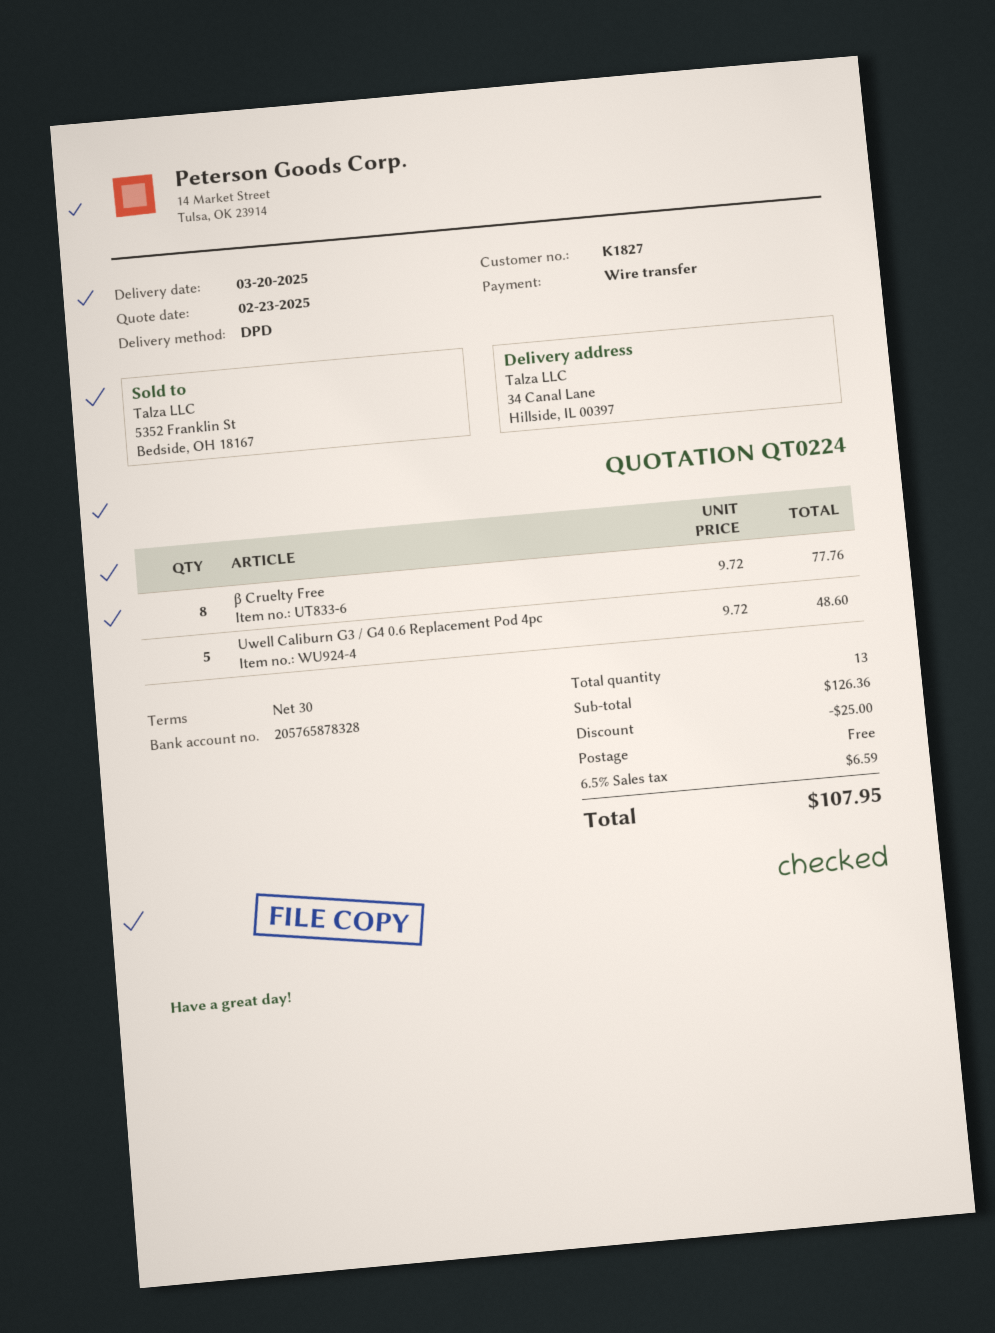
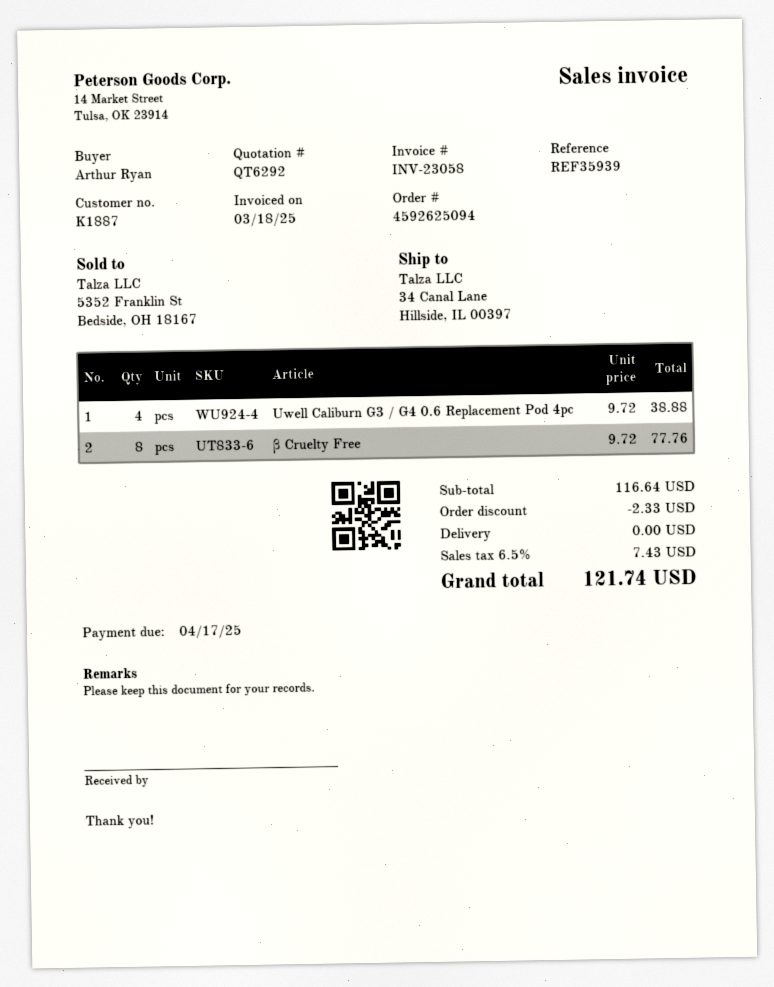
quote number: QT0224 -> QT6292
customer number: K1827 -> K1887
Uwell Caliburn G3 / G4 0.6 Replacement Pod 4pc: 5 x 9.72 = 48.60 -> 4 x 9.72 = 38.88
subtotal: 126.36 -> 116.64
discount: 25.00 -> 2.33
tax: 6.5% = 6.59 -> 6.5% = 7.43
total: 107.95 -> 121.74

